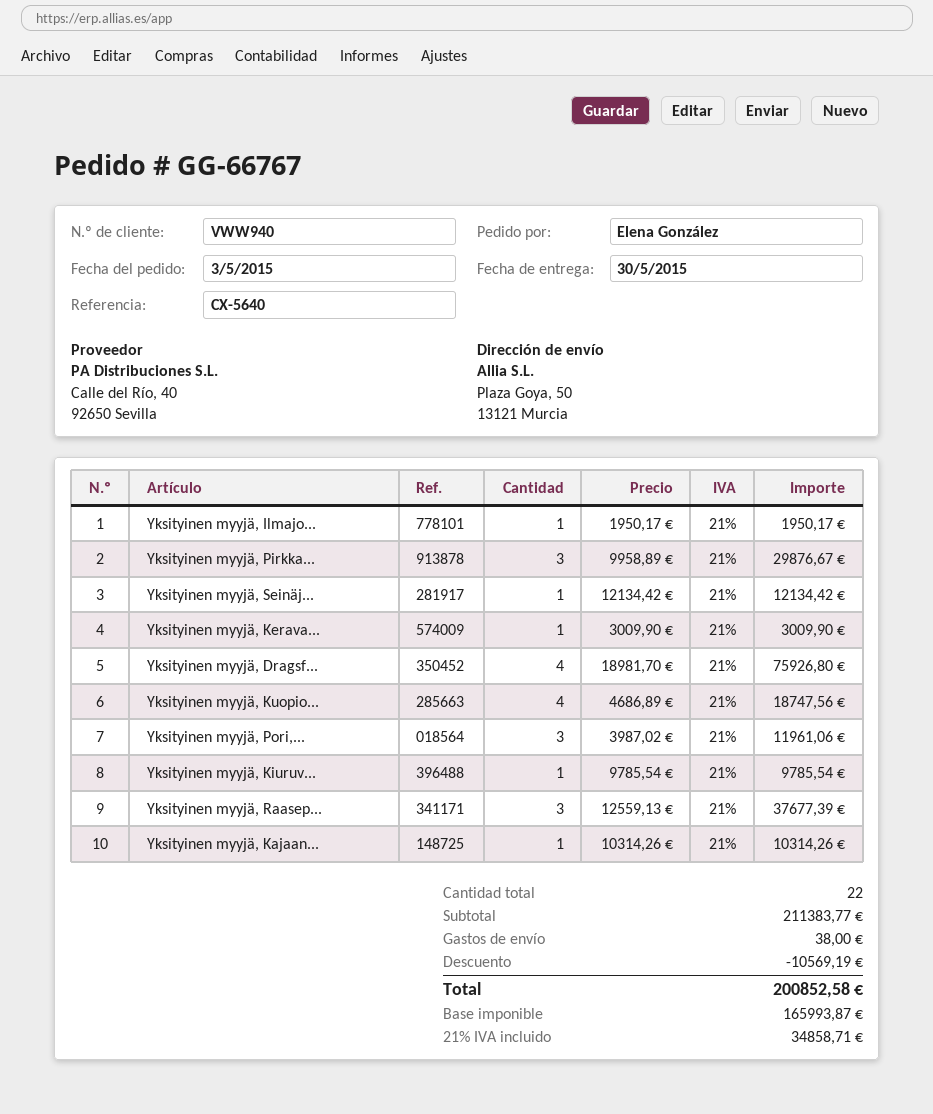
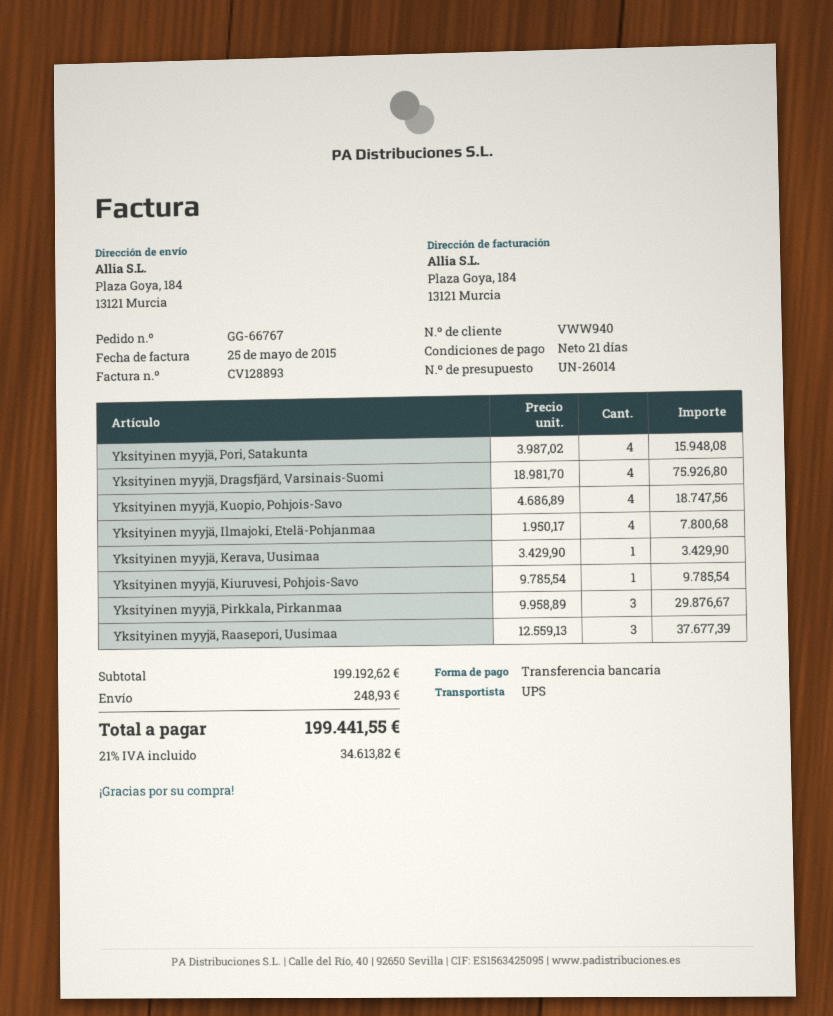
ship to: Plaza Goya, 50, 13121 Murcia -> Plaza Goya, 184, 13121 Murcia
Yksityinen myyjä, Ilmajo...: 1 x 1950.17 = 1950.17 -> 4 x 1950.17 = 7800.68
Yksityinen myyjä, Seinäj...: 1 x 12134.42 = 12134.42 -> none
Yksityinen myyjä, Kerava...: 1 x 3009.90 = 3009.90 -> 1 x 3429.90 = 3429.90
Yksityinen myyjä, Pori,...: 3 x 3987.02 = 11961.06 -> 4 x 3987.02 = 15948.08
Yksityinen myyjä, Kajaan...: 1 x 10314.26 = 10314.26 -> none
subtotal: 211383.77 -> 199192.62
discount: 10569.19 -> none
shipping: 38.00 -> 248.93
tax: 21% = 34858.71 -> 21% = 34613.82
total: 200852.58 -> 199441.55

